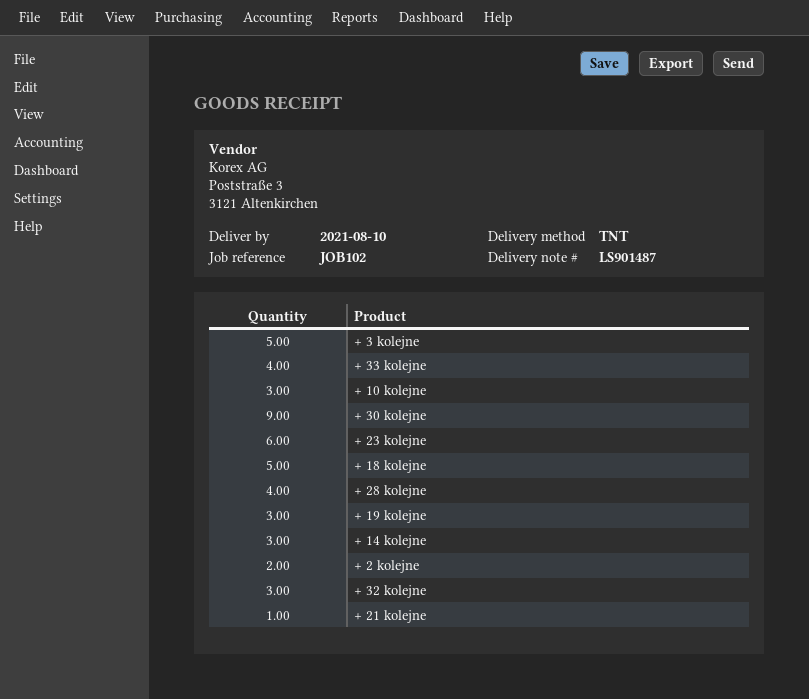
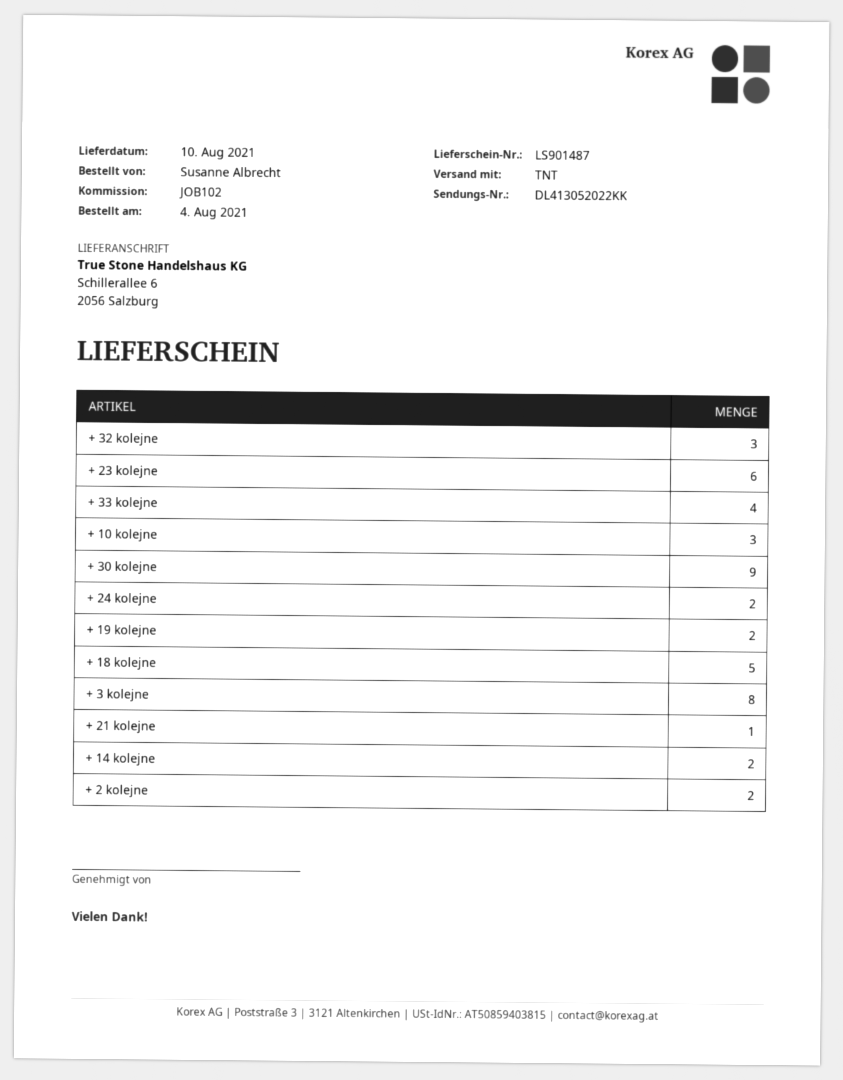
+ 3 kolejne: 5 -> 8
+ 28 kolejne: 4 -> none
+ 19 kolejne: 3 -> 2
+ 14 kolejne: 3 -> 2
+ 24 kolejne: none -> 2

